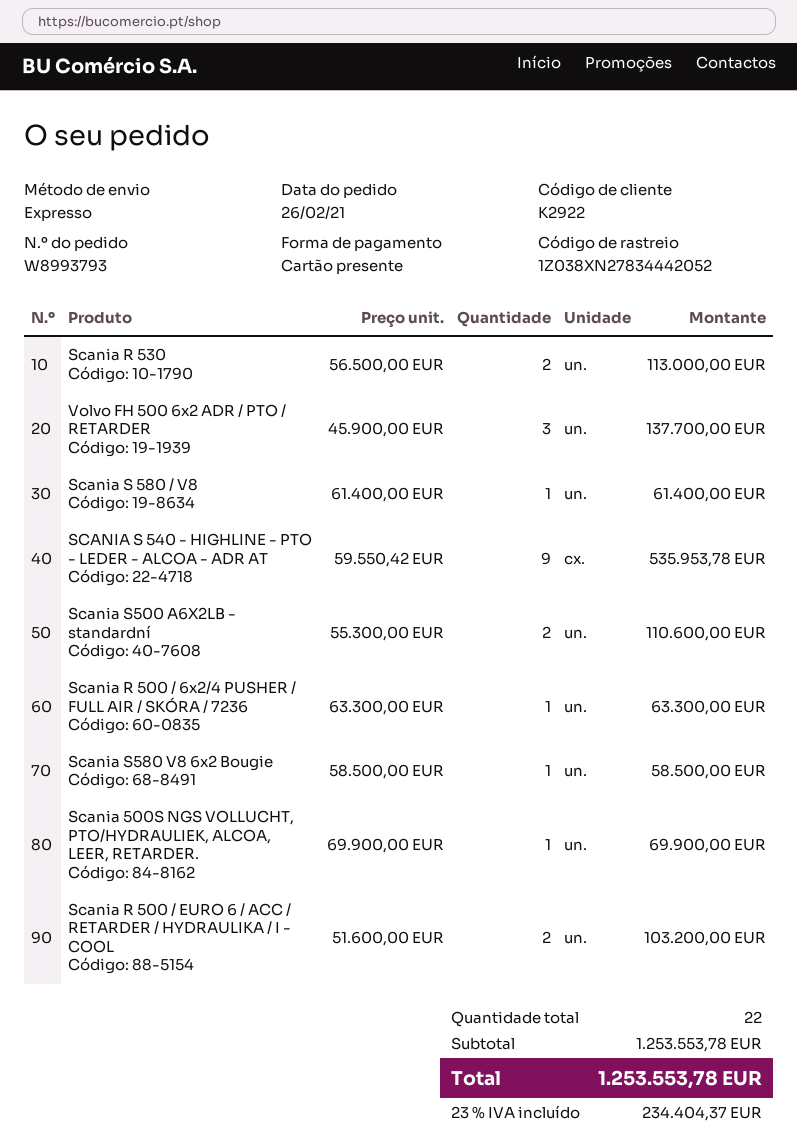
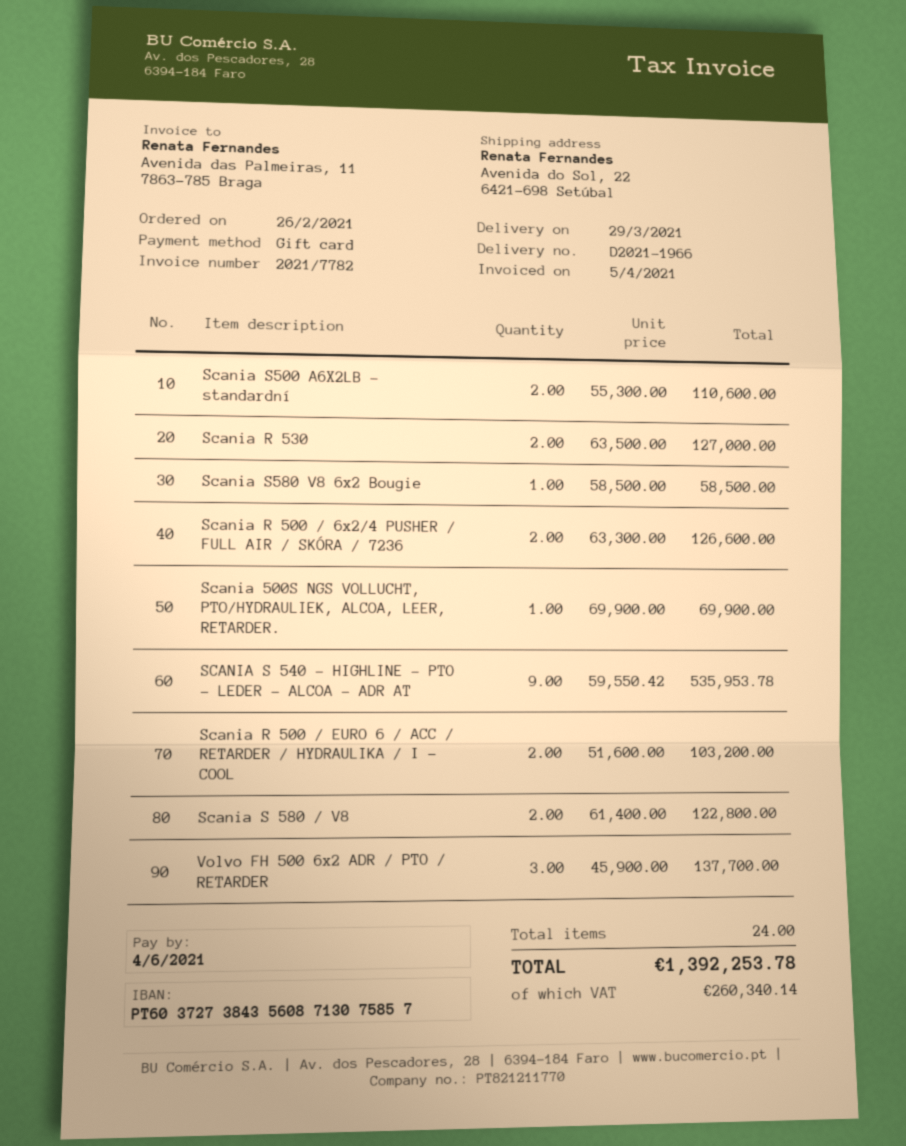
Scania R 530: 2 x 56500.00 = 113000.00 -> 2 x 63500.00 = 127000.00
Scania S 580 / V8: 1 x 61400.00 = 61400.00 -> 2 x 61400.00 = 122800.00
Scania R 500 / 6x2/4 PUSHER / FULL AIR / SKÓRA / 7236: 1 x 63300.00 = 63300.00 -> 2 x 63300.00 = 126600.00
total quantity: 22 -> 24
tax: 234404.37 -> 260340.14
total: 1253553.78 -> 1392253.78

